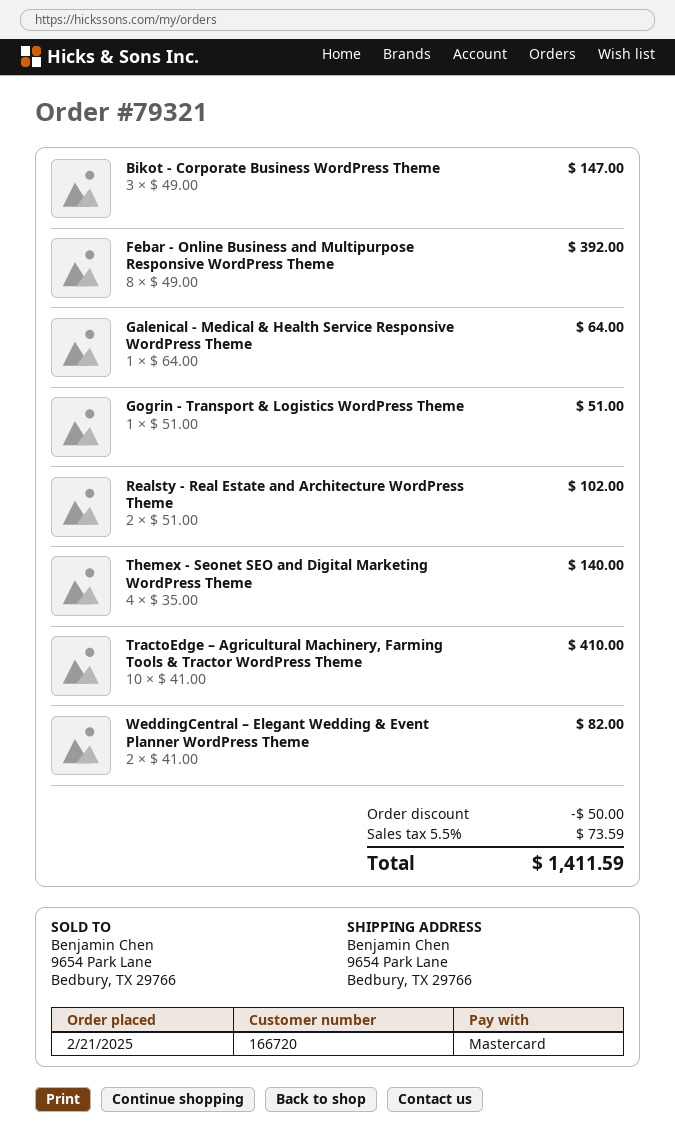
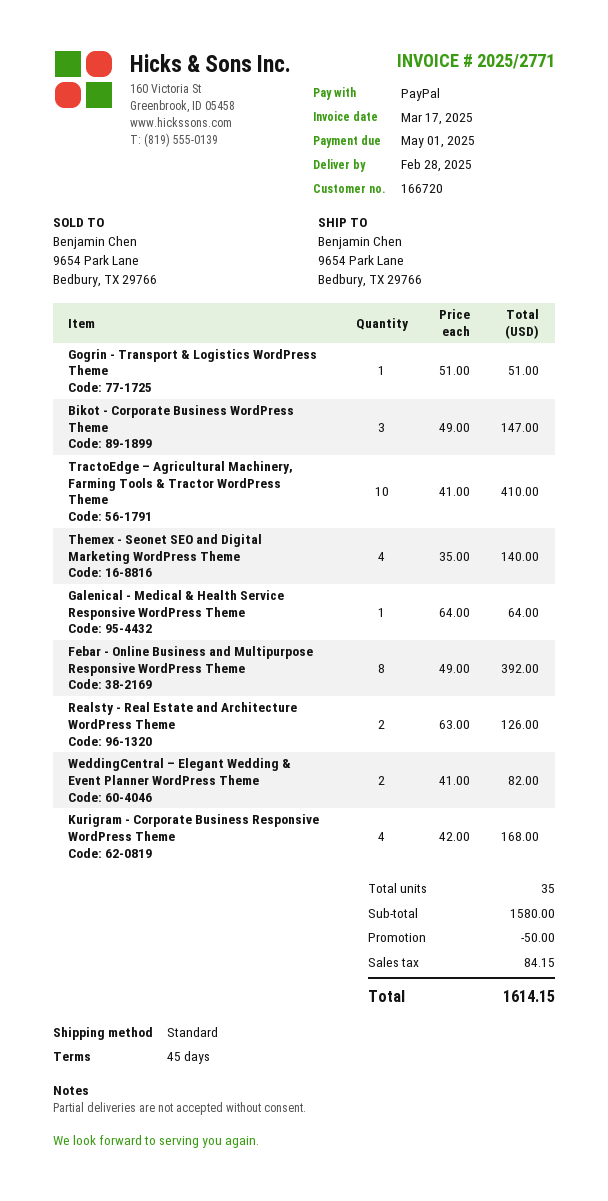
payment method: Mastercard -> PayPal
Realsty - Real Estate and Architecture WordPress Theme: 2 x 51.00 = 102.00 -> 2 x 63.00 = 126.00
Kurigram - Corporate Business Responsive WordPress Theme: none -> 4 x 42.00 = 168.00
tax: 73.59 -> 84.15
total: 1411.59 -> 1614.15

